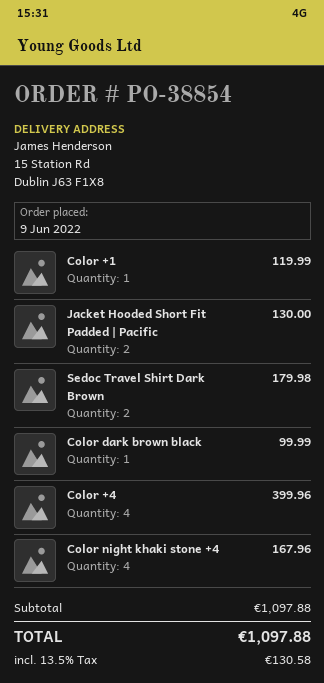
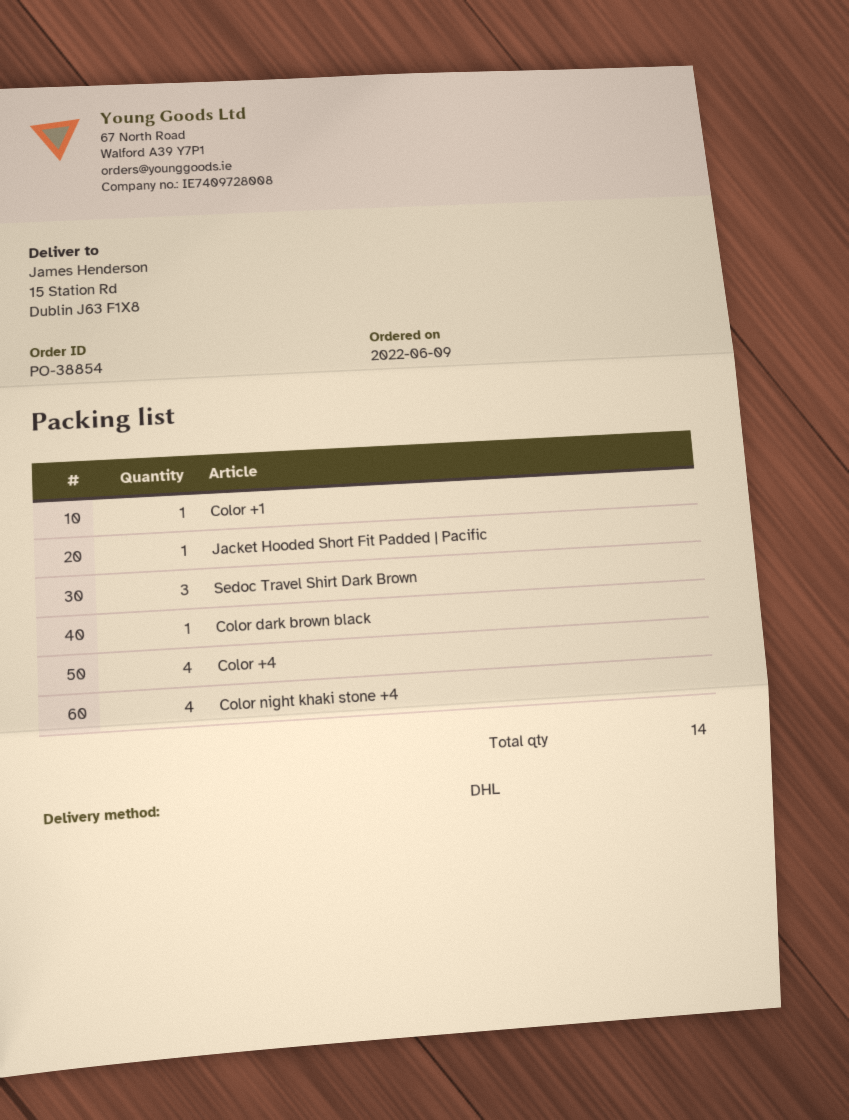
Jacket Hooded Short Fit Padded | Pacific: 2 -> 1
Sedoc Travel Shirt Dark Brown: 2 -> 3

